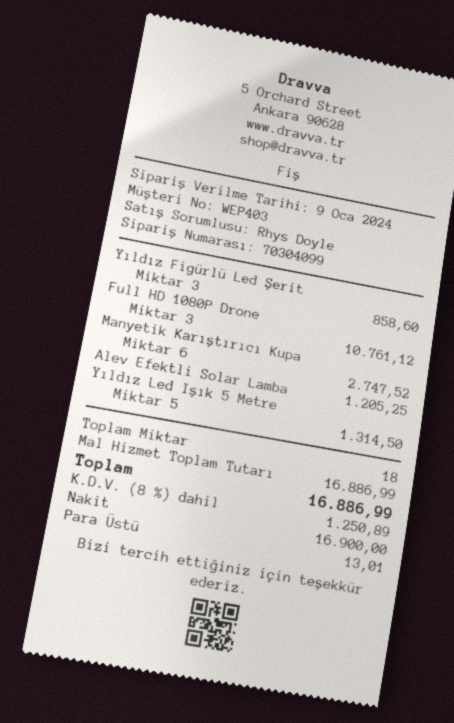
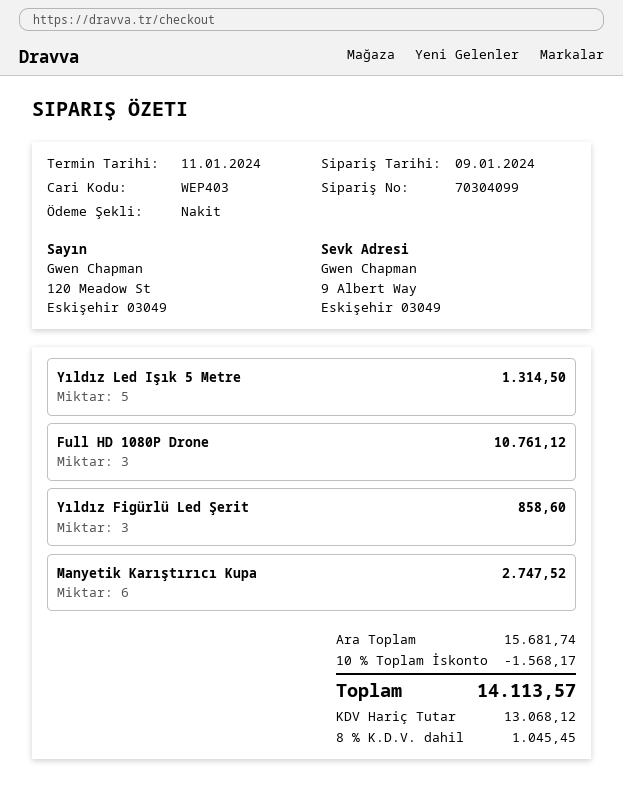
Alev Efektli Solar Lamba: 1 for 1205.25 -> none
subtotal: 16886.99 -> 15681.74
discount: none -> 10% = 1568.17
tax: 8% = 1250.89 -> 8% = 1045.45
total: 16886.99 -> 14113.57

